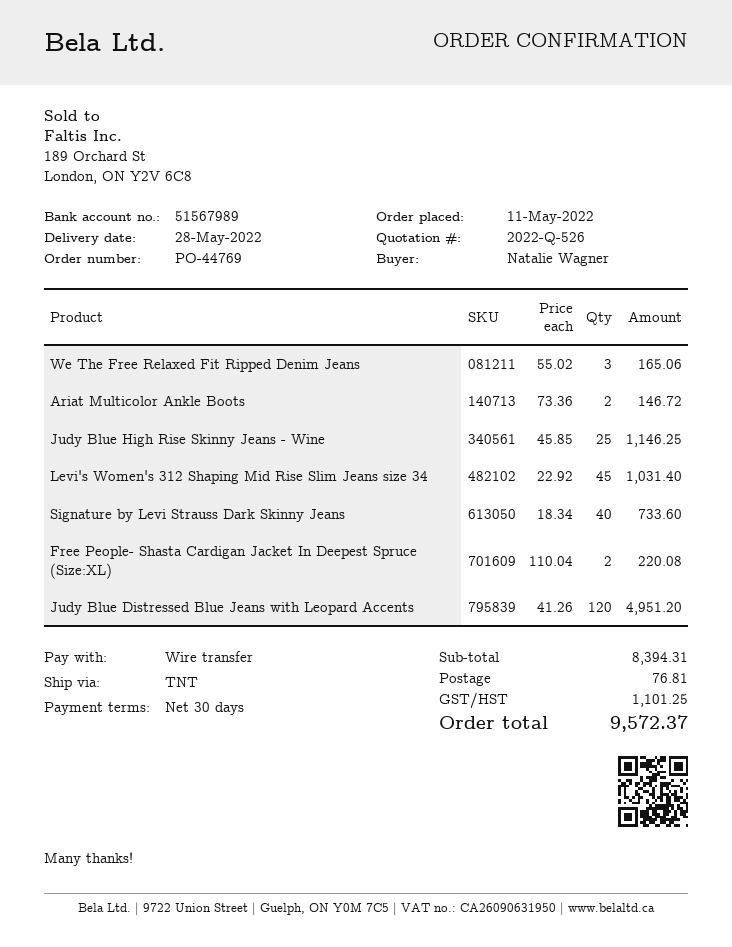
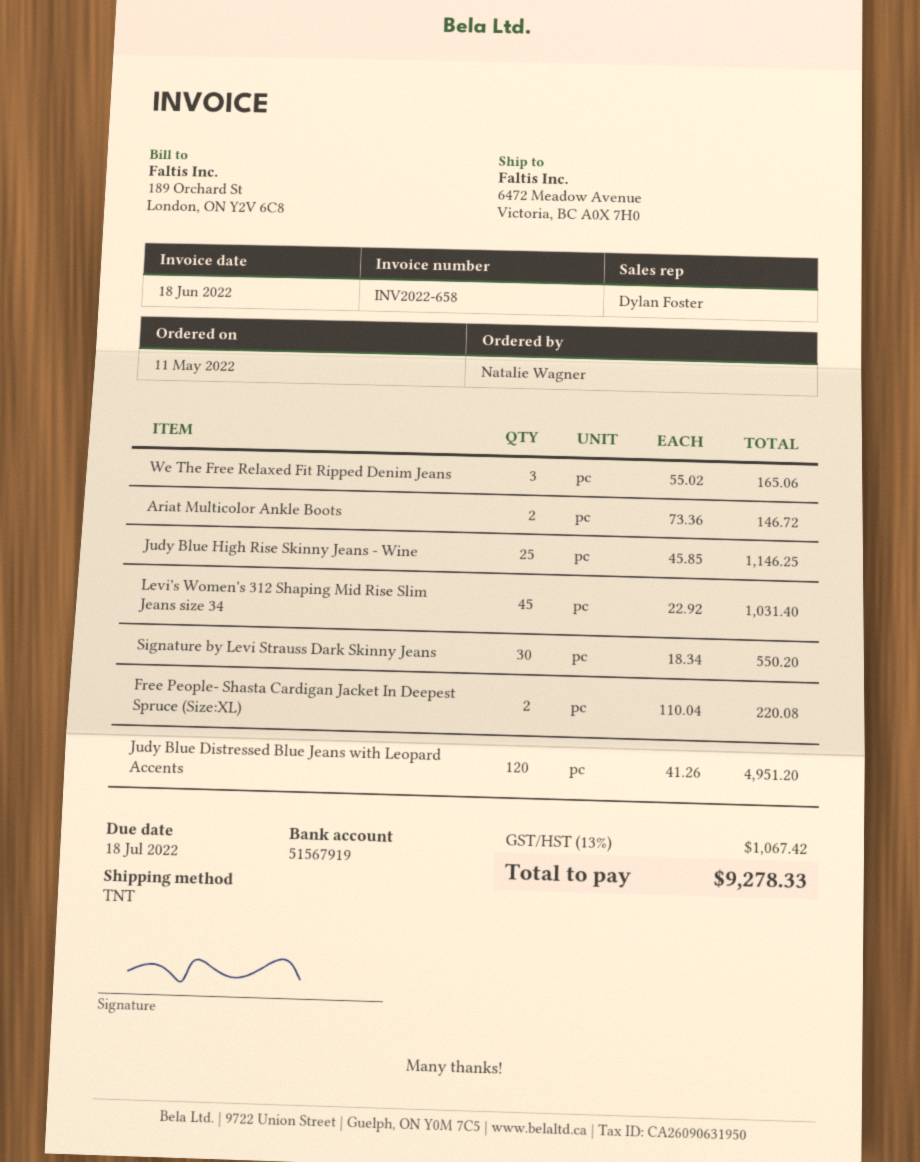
bank account: 51567989 -> 51567919
Signature by Levi Strauss Dark Skinny Jeans: 40 x 18.34 = 733.60 -> 30 x 18.34 = 550.20
shipping: 76.81 -> none
tax: 1101.25 -> 1067.42
total: 9572.37 -> 9278.33

